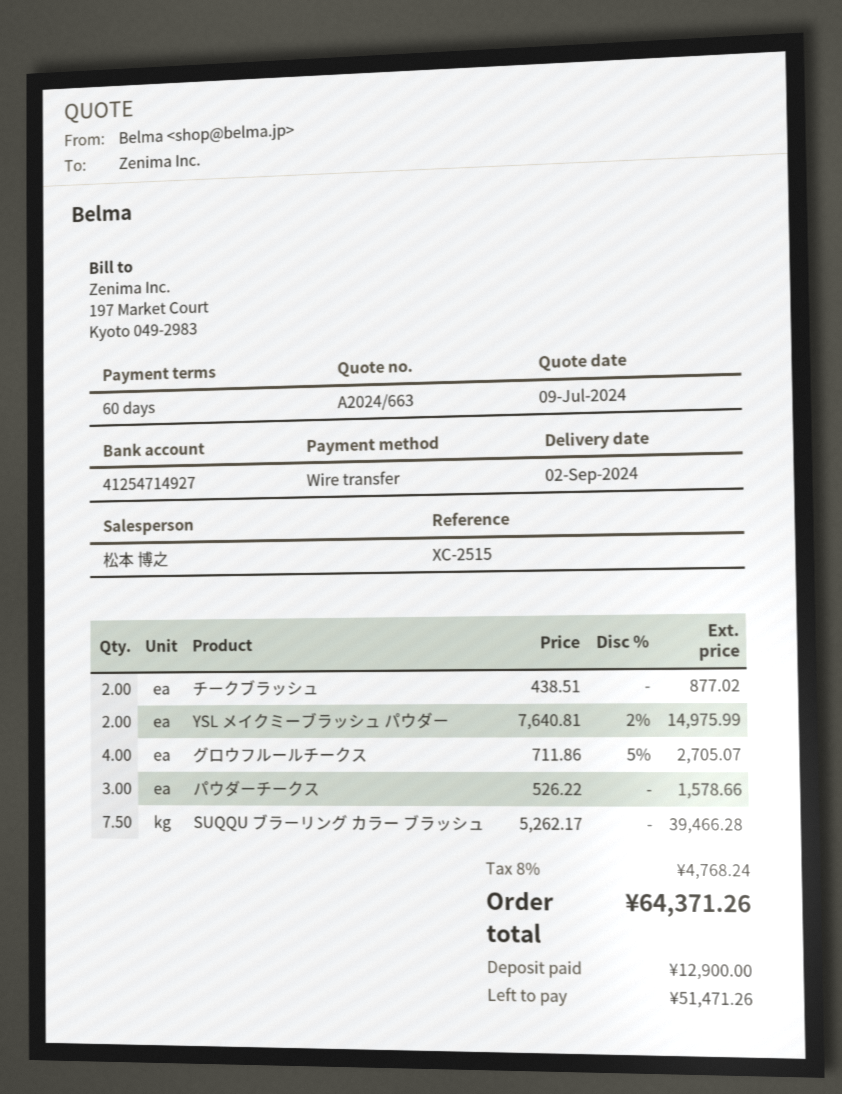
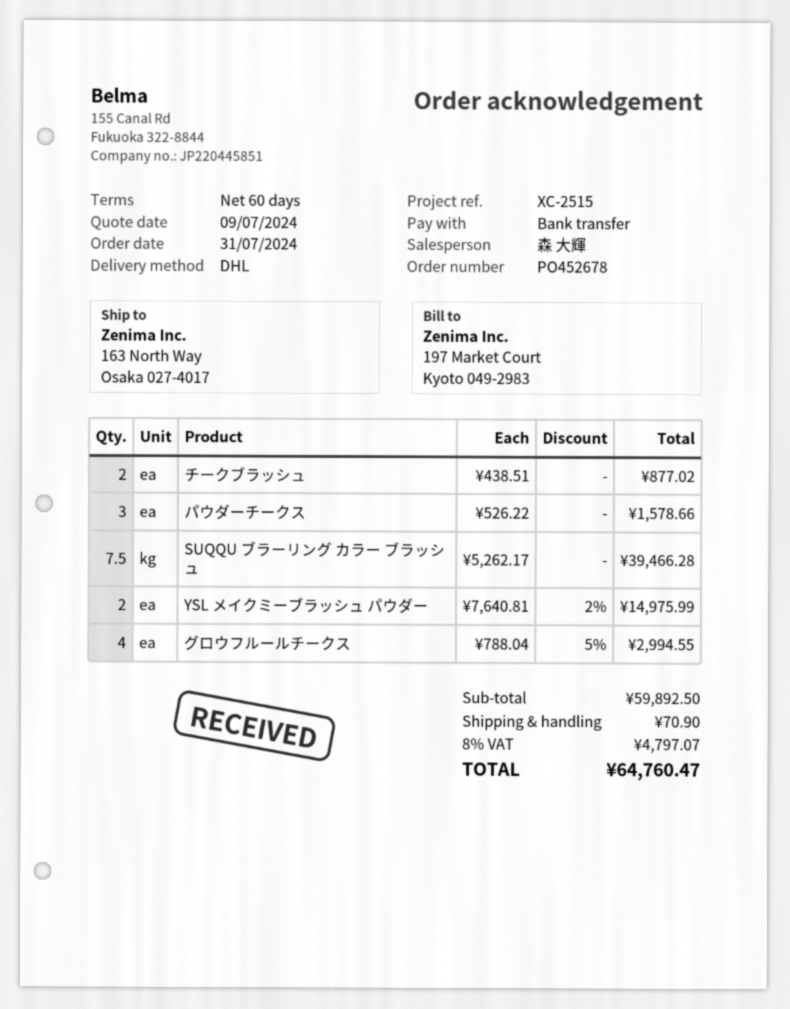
sales rep: 松本 博之 -> 森 大輝
グロウフルールチークス: 4 x 711.86 - 5% = 2705.07 -> 4 x 788.04 - 5% = 2994.55
shipping: none -> 70.90
tax: 8% = 4768.24 -> 8% = 4797.07
total: 64371.26 -> 64760.47

